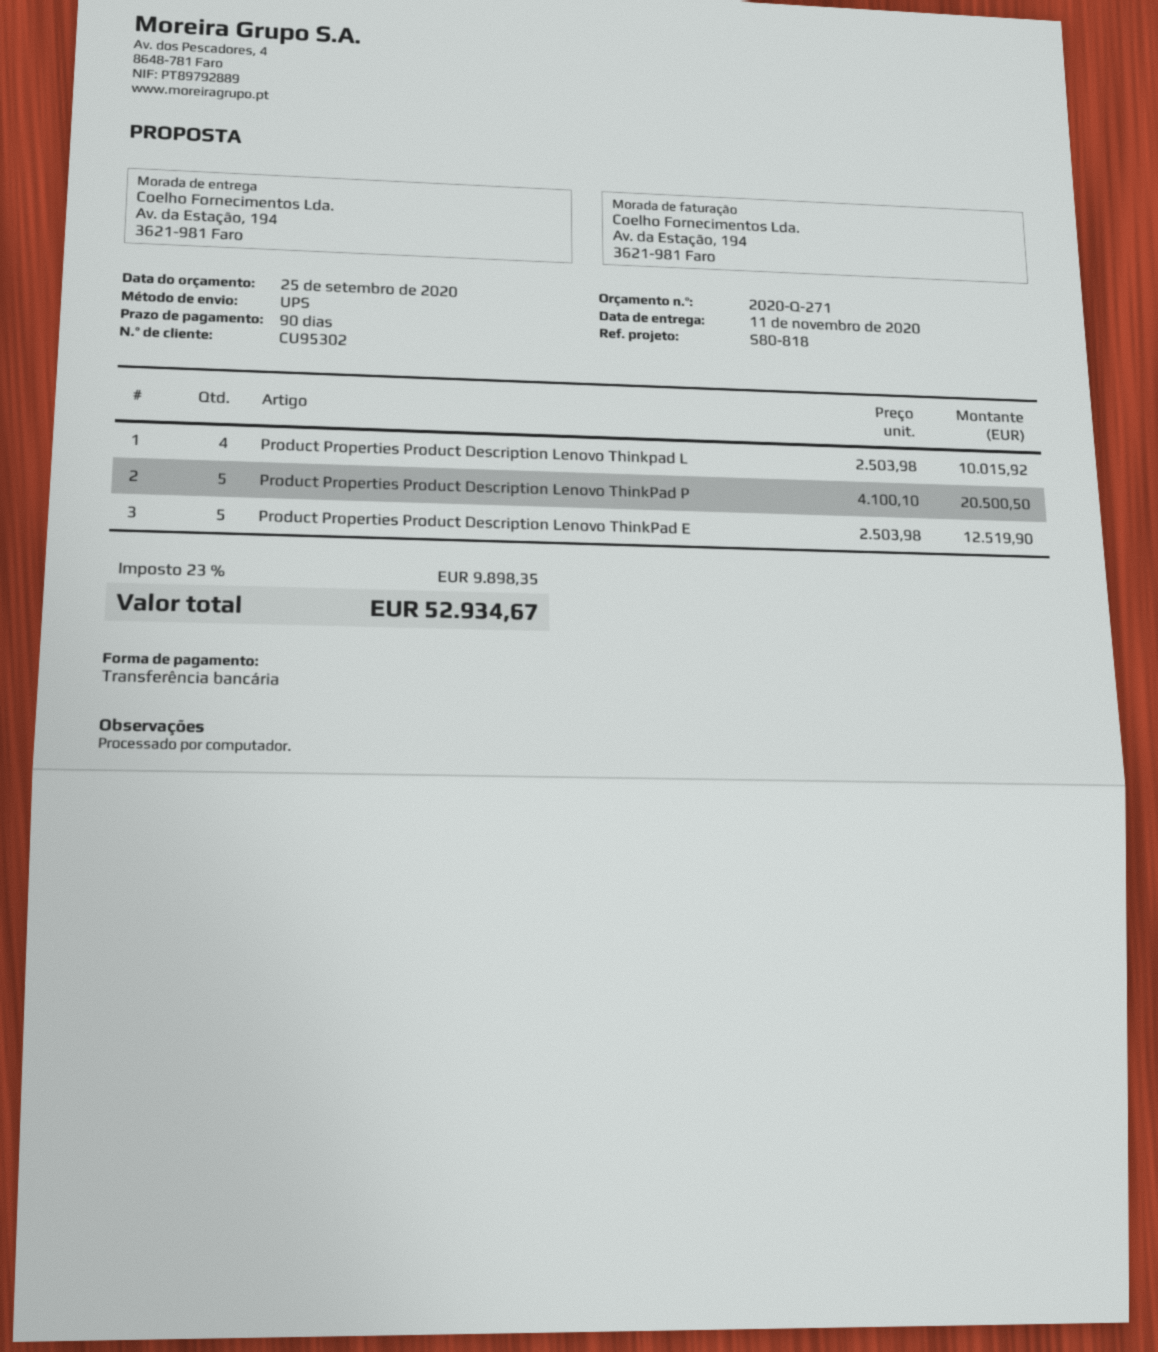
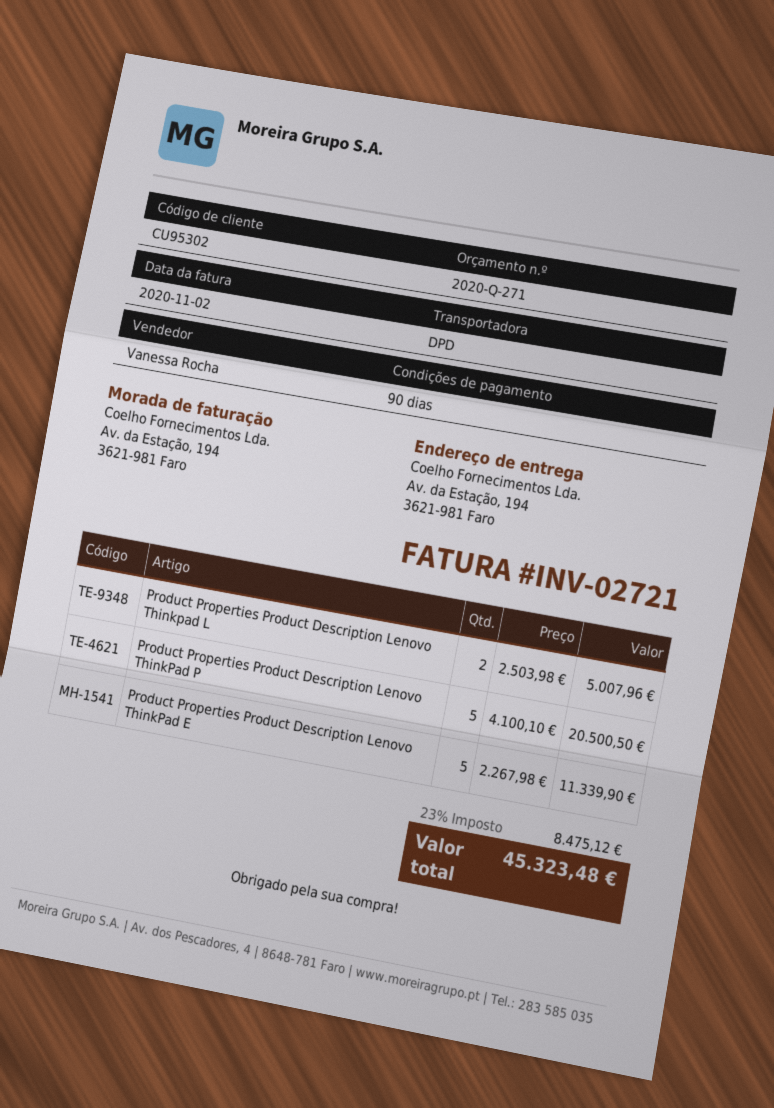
shipping method: UPS -> DPD
Product Properties Product Description Lenovo Thinkpad L: 4 x 2503.98 = 10015.92 -> 2 x 2503.98 = 5007.96
Product Properties Product Description Lenovo ThinkPad E: 5 x 2503.98 = 12519.90 -> 5 x 2267.98 = 11339.90
tax: 23% = 9898.35 -> 23% = 8475.12
total: 52934.67 -> 45323.48

